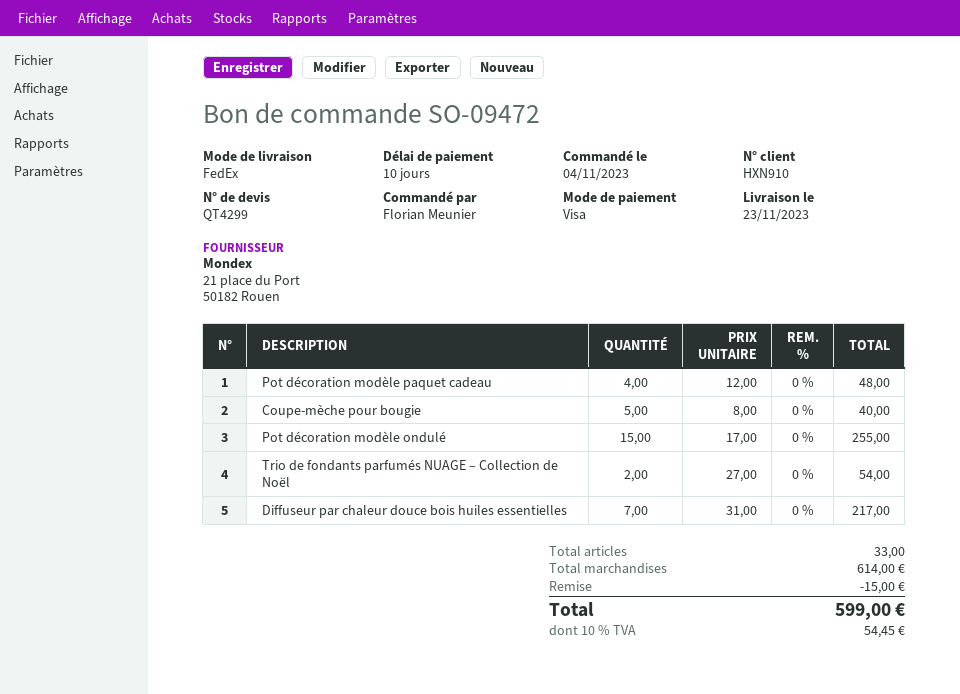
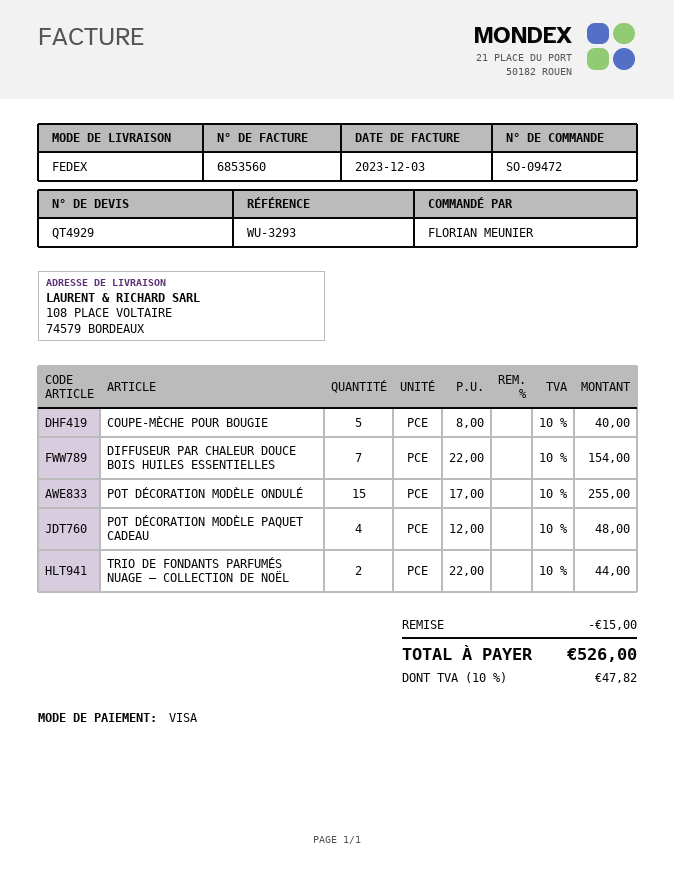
quote number: QT4299 -> QT4929
Trio de fondants parfumés NUAGE – Collection de Noël: 2 x 27.00 = 54.00 -> 2 x 22.00 = 44.00
Diffuseur par chaleur douce bois huiles essentielles: 7 x 31.00 = 217.00 -> 7 x 22.00 = 154.00
tax: 10% = 54.45 -> 10% = 47.82
total: 599.00 -> 526.00

